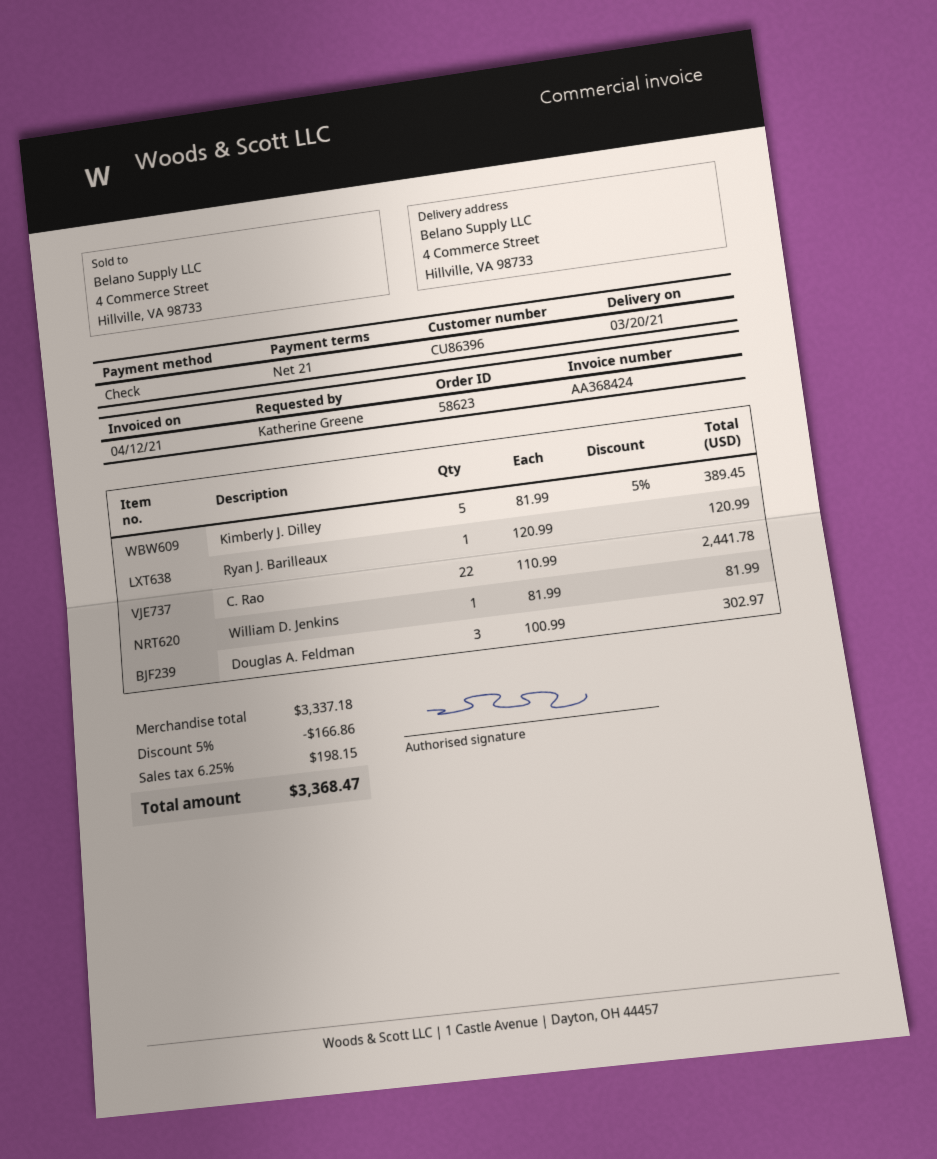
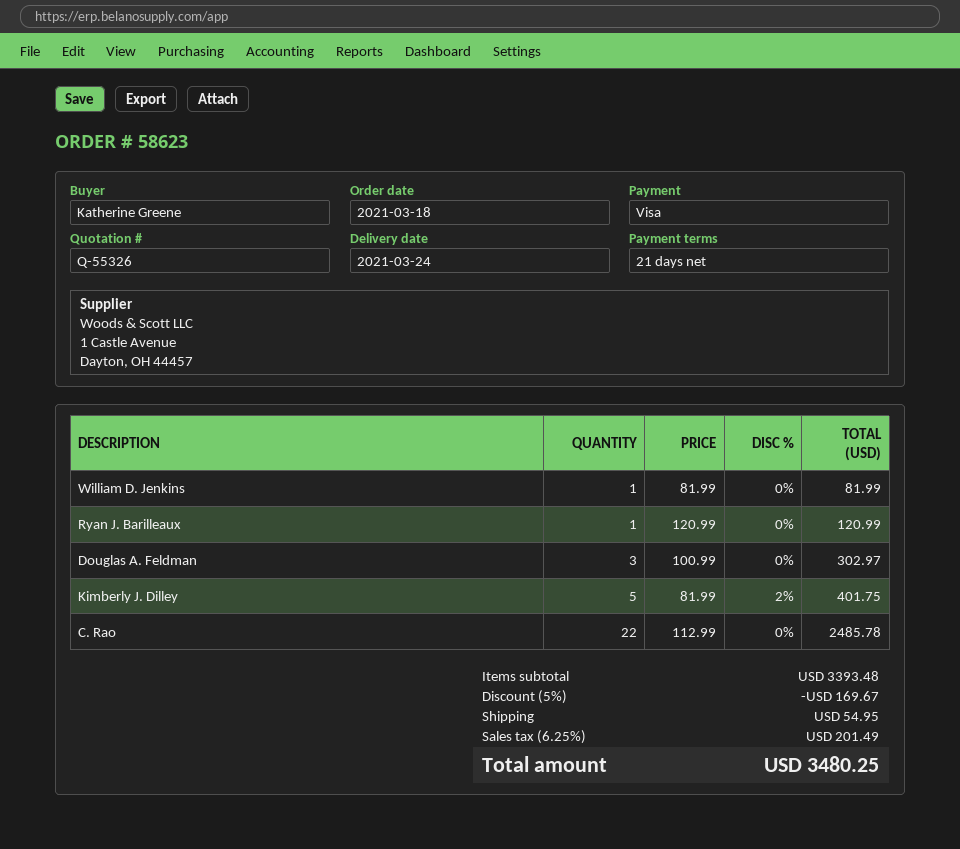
delivery date: 2021-03-20 -> 2021-03-24
payment method: cheque -> Visa
Kimberly J. Dilley: 5 x 81.99 - 5% = 389.45 -> 5 x 81.99 - 2% = 401.75
C. Rao: 22 x 110.99 = 2441.78 -> 22 x 112.99 = 2485.78
subtotal: 3337.18 -> 3393.48
discount: 5% = 166.86 -> 5% = 169.67
shipping: none -> 54.95
tax: 6.25% = 198.15 -> 6.25% = 201.49
total: 3368.47 -> 3480.25

